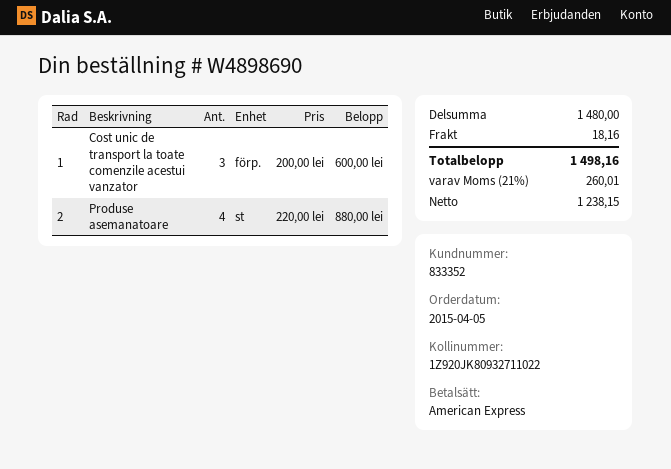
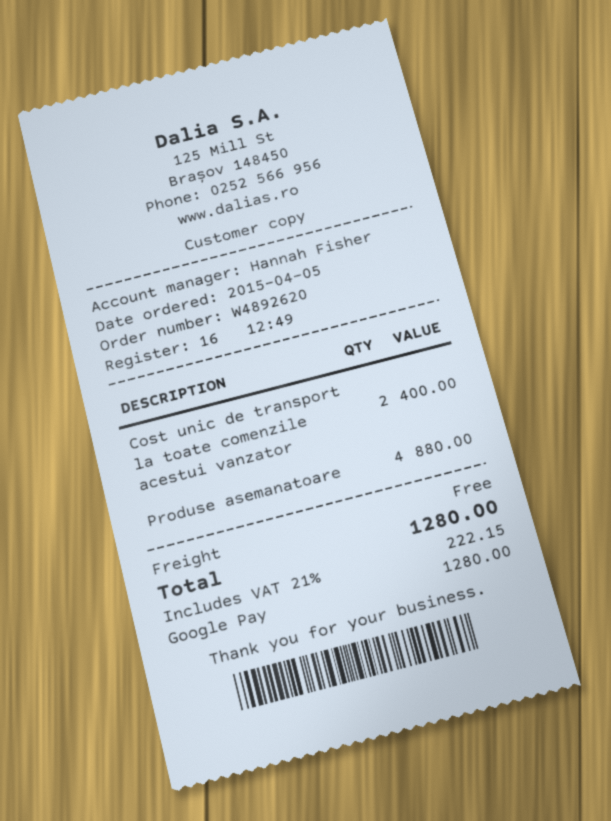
order number: W4898690 -> W4892620
payment method: American Express -> Google Pay
Cost unic de transport la toate comenzile acestui vanzator: 3 for 600.00 -> 2 for 400.00
shipping: 18.16 -> 0.00
tax: 21% = 260.01 -> 21% = 222.15
total: 1498.16 -> 1280.00

